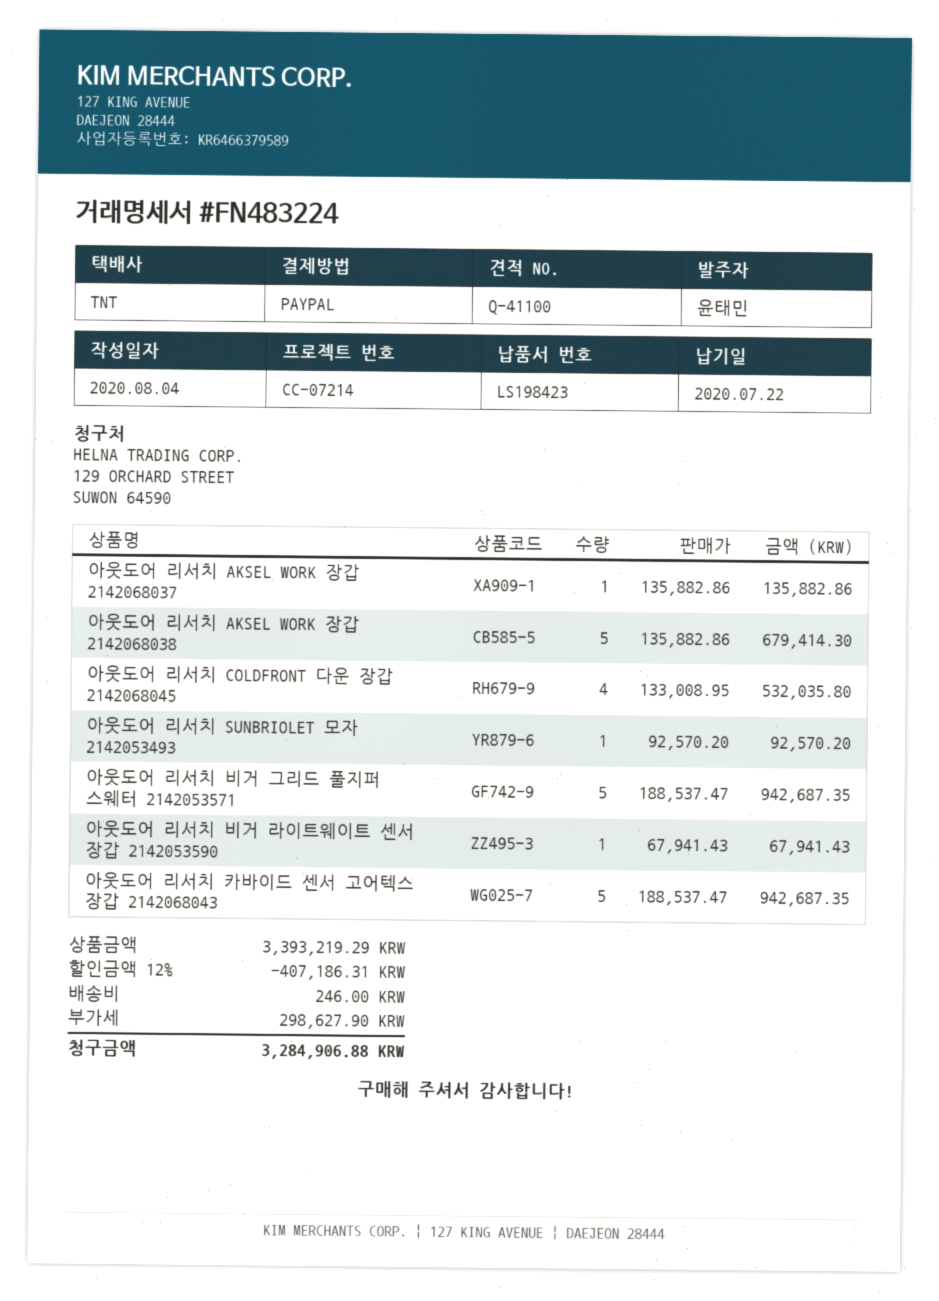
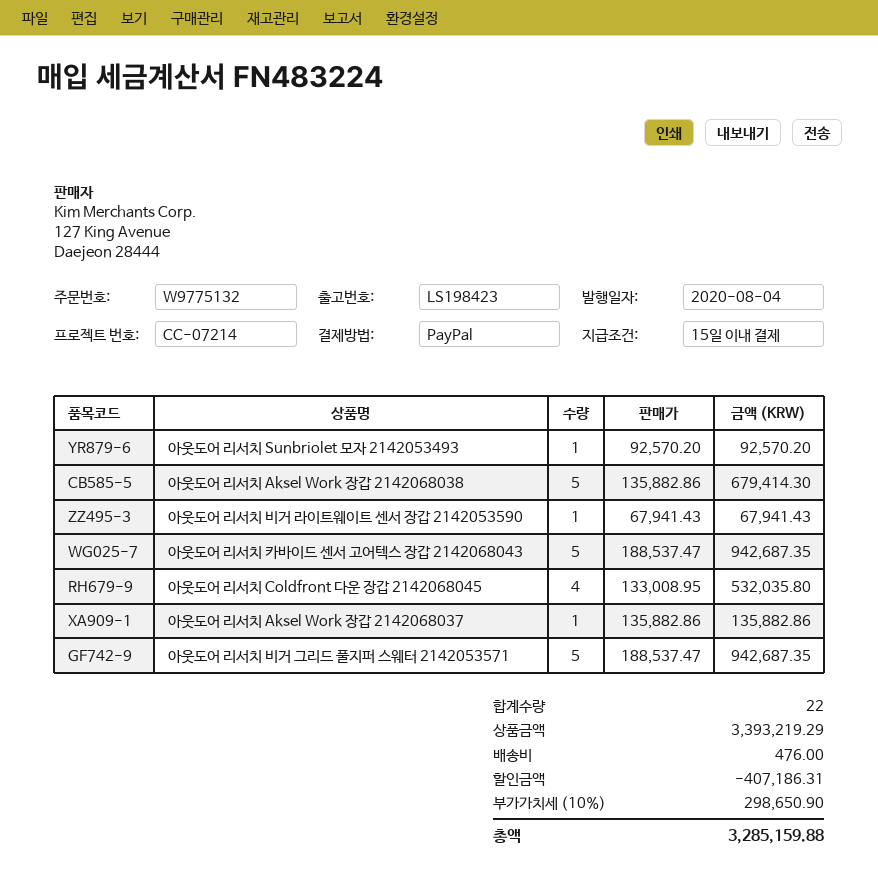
shipping: 246.00 -> 476.00
tax: 298627.90 -> 298650.90
total: 3284906.88 -> 3285159.88

